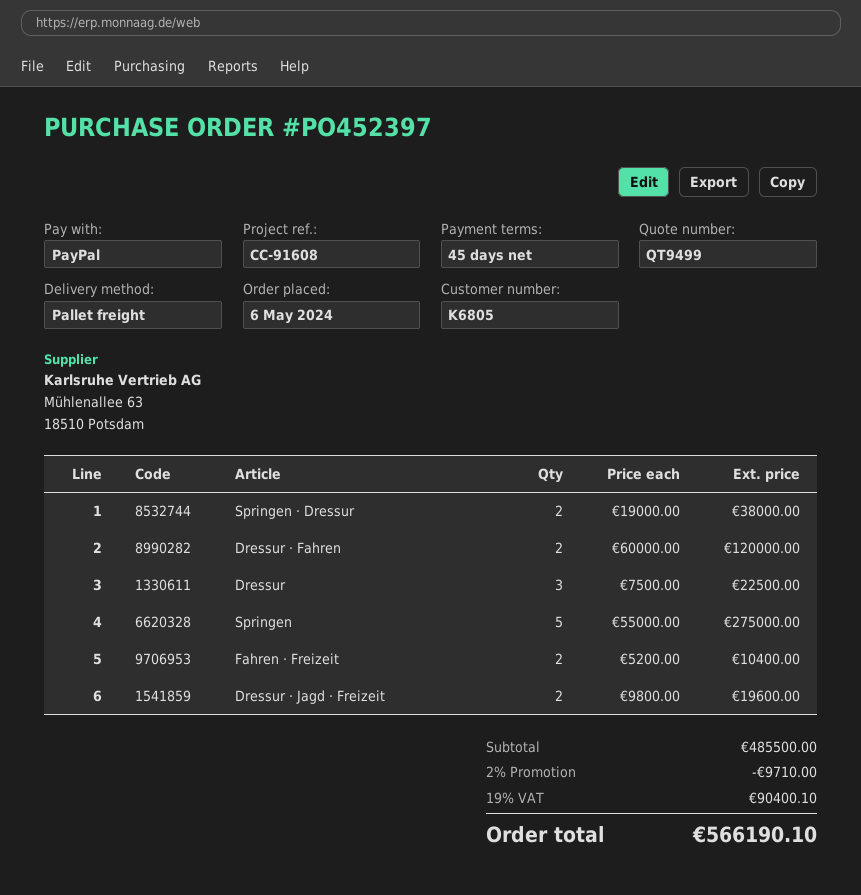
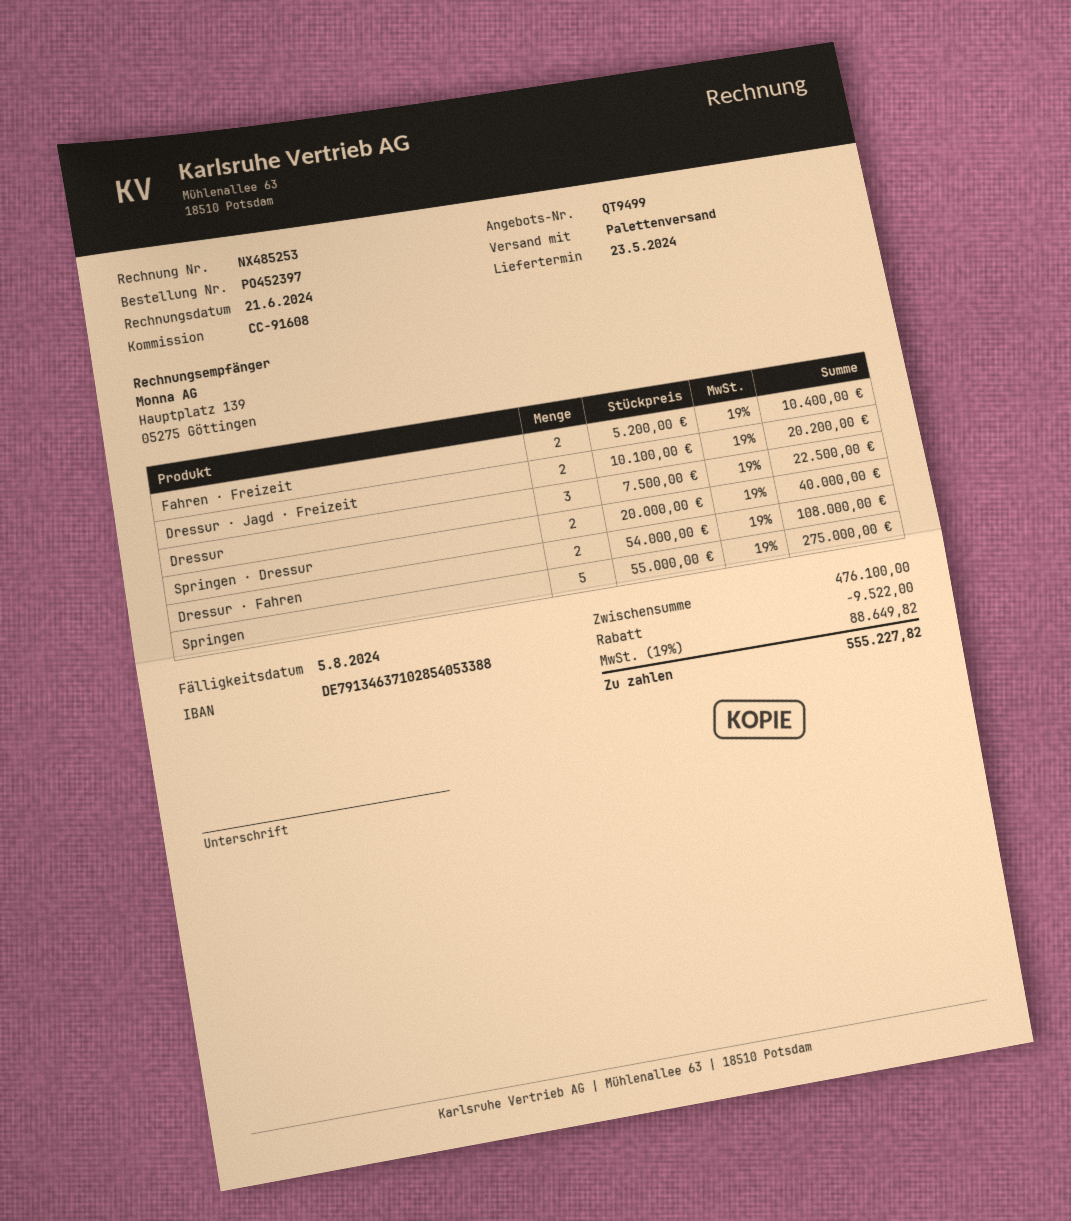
Springen · Dressur: 2 x 19000.00 = 38000.00 -> 2 x 20000.00 = 40000.00
Dressur · Fahren: 2 x 60000.00 = 120000.00 -> 2 x 54000.00 = 108000.00
Dressur · Jagd · Freizeit: 2 x 9800.00 = 19600.00 -> 2 x 10100.00 = 20200.00
subtotal: 485500.00 -> 476100.00
discount: 9710.00 -> 9522.00
tax: 19% = 90400.10 -> 19% = 88649.82
total: 566190.10 -> 555227.82

